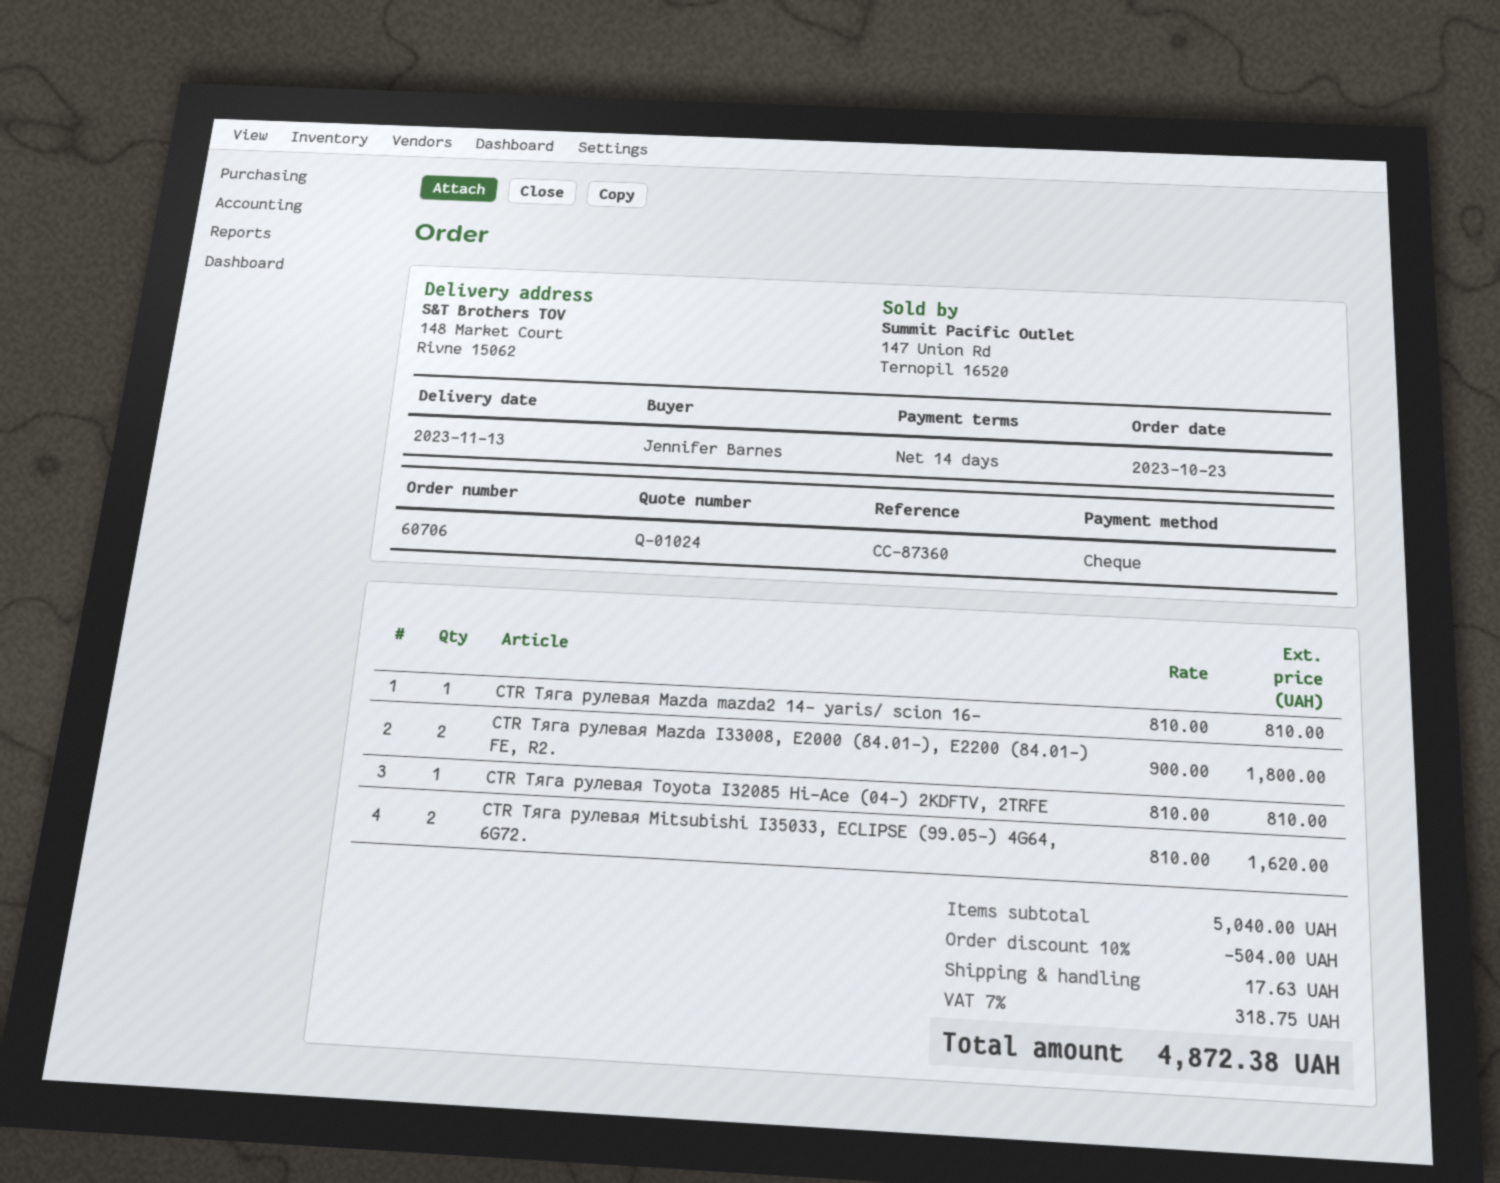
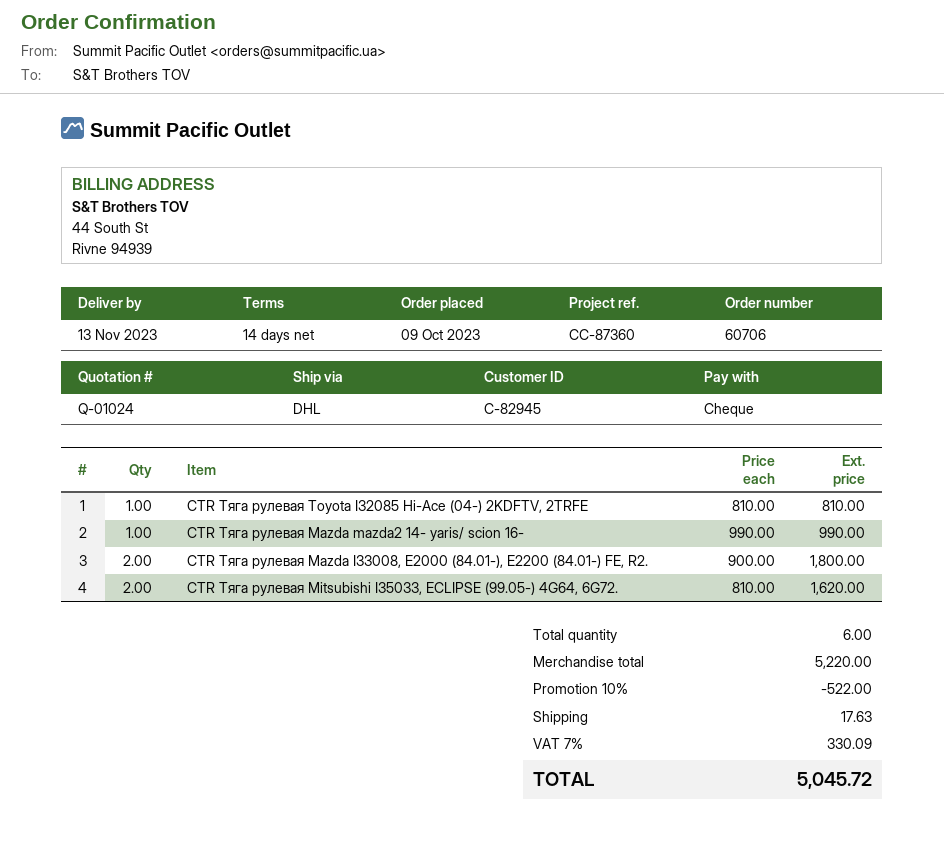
order date: 2023-10-23 -> 2023-10-09
CTR Тяга рулевая Mazda mazda2 14- yaris/ scion 16-: 1 x 810.00 = 810.00 -> 1 x 990.00 = 990.00
subtotal: 5040.00 -> 5220.00
discount: 10% = 504.00 -> 10% = 522.00
tax: 7% = 318.75 -> 7% = 330.09
total: 4872.38 -> 5045.72

